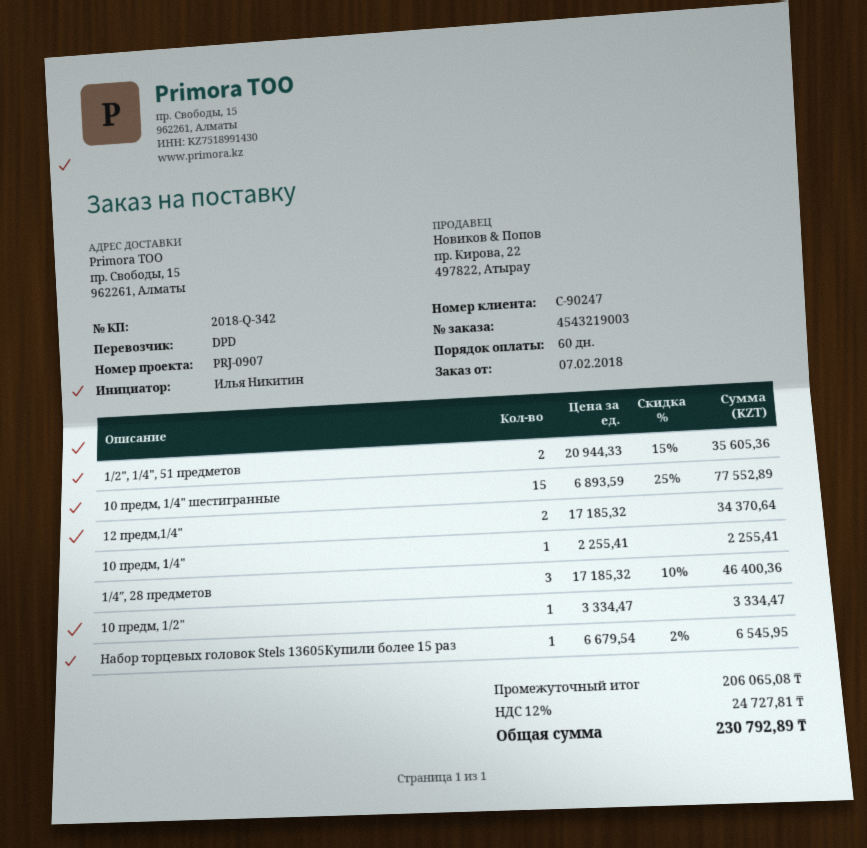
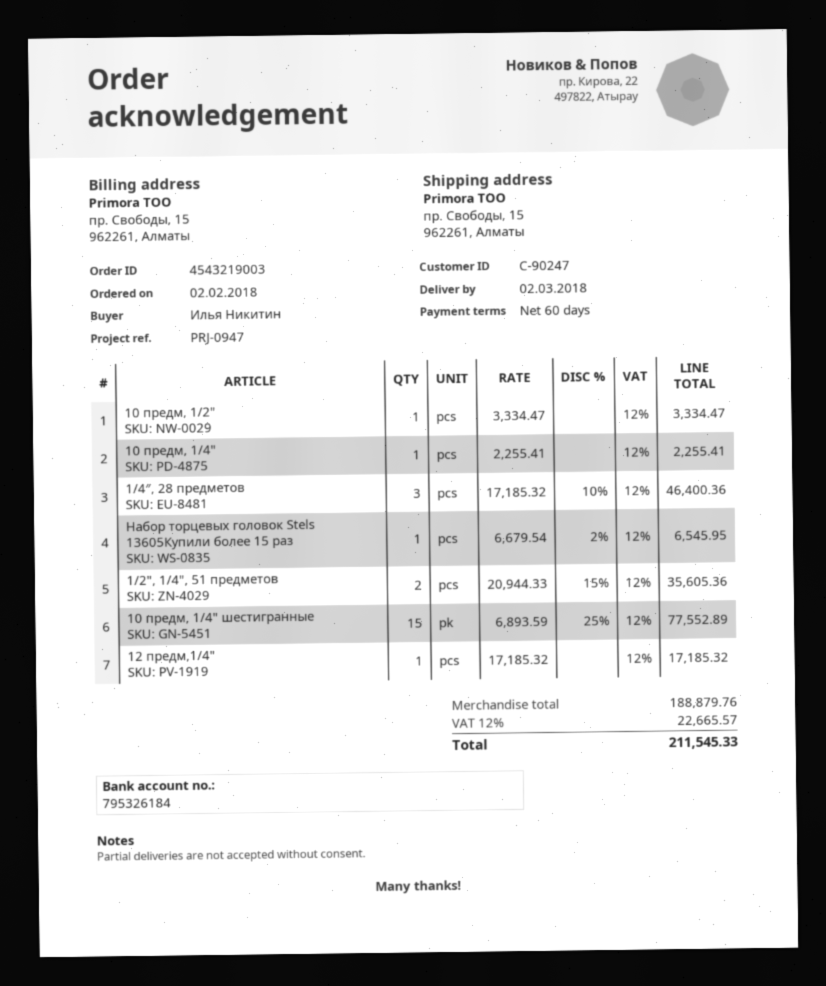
order date: 2018-02-07 -> 2018-02-02
reference: PRJ-0907 -> PRJ-0947
12 предм,1/4": 2 x 17185.32 = 34370.64 -> 1 x 17185.32 = 17185.32
subtotal: 206065.08 -> 188879.76
tax: 12% = 24727.81 -> 12% = 22665.57
total: 230792.89 -> 211545.33

